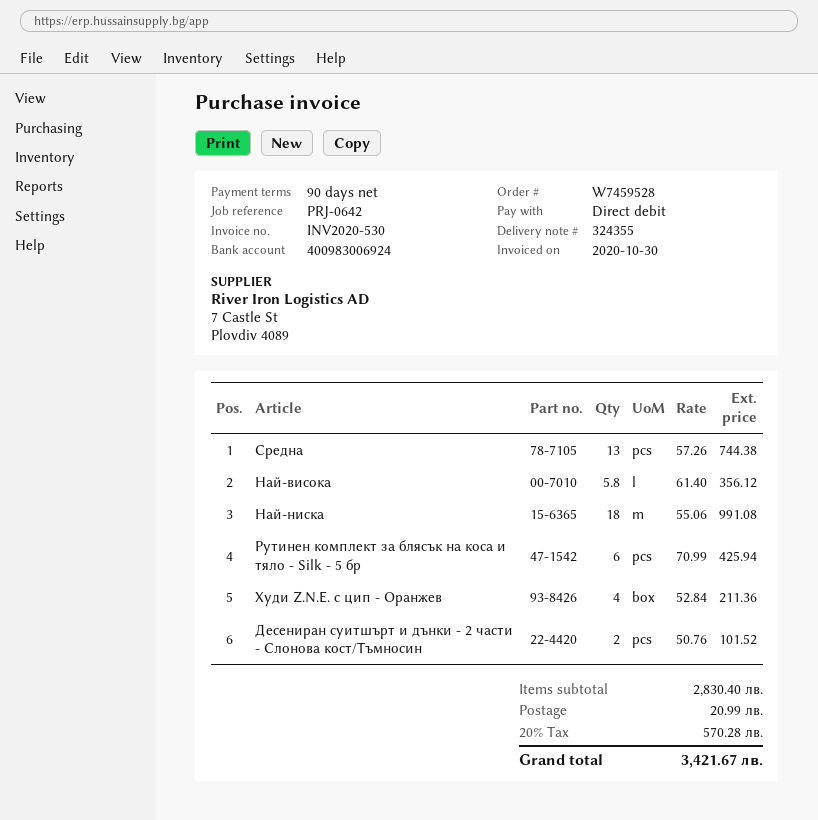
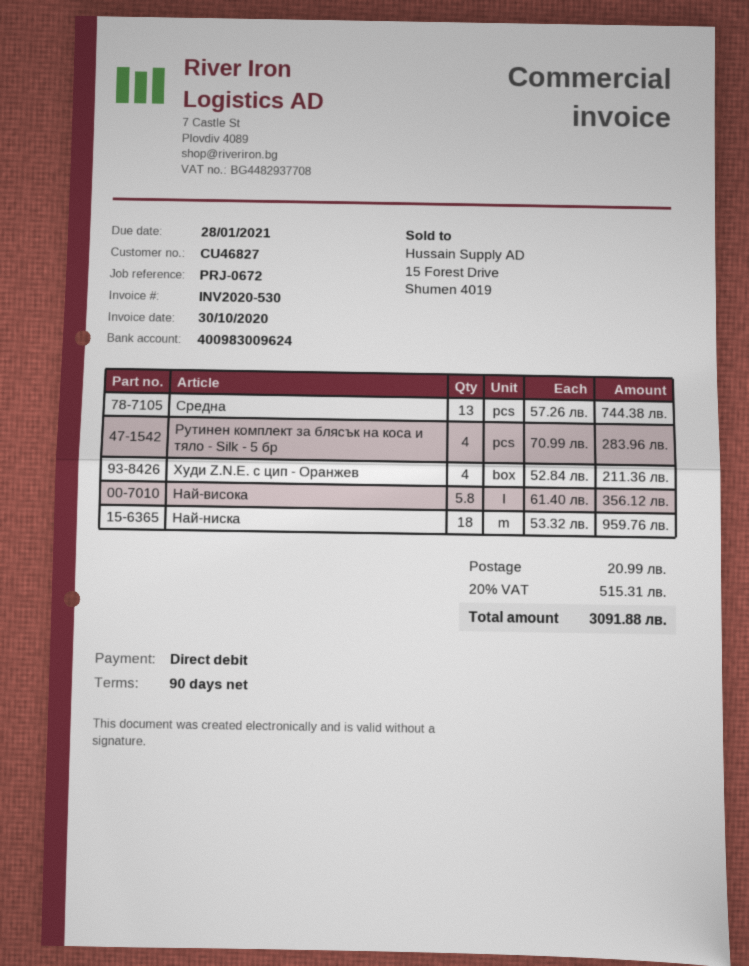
reference: PRJ-0642 -> PRJ-0672
bank account: 400983006924 -> 400983009624
Най-ниска: 18 x 55.06 = 991.08 -> 18 x 53.32 = 959.76
Рутинен комплект за блясък на коса и тяло - Silk - 5 бр: 6 x 70.99 = 425.94 -> 4 x 70.99 = 283.96
Десениран суитшърт и дънки - 2 части - Слонова кост/Тъмносин: 2 x 50.76 = 101.52 -> none
tax: 20% = 570.28 -> 20% = 515.31
total: 3421.67 -> 3091.88

